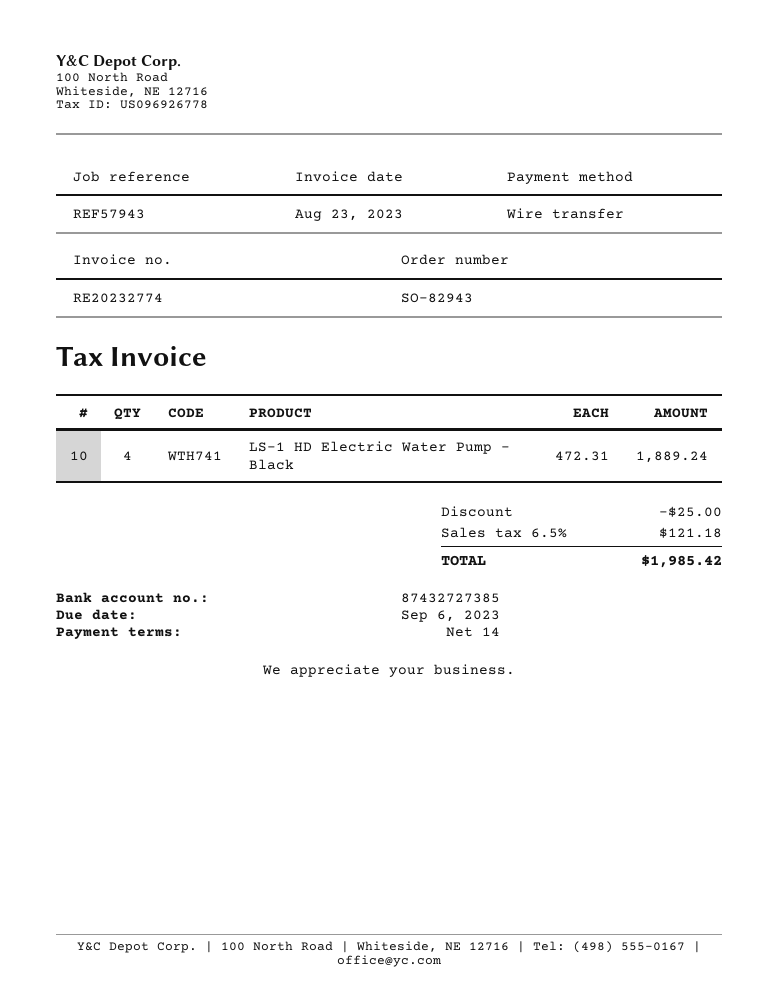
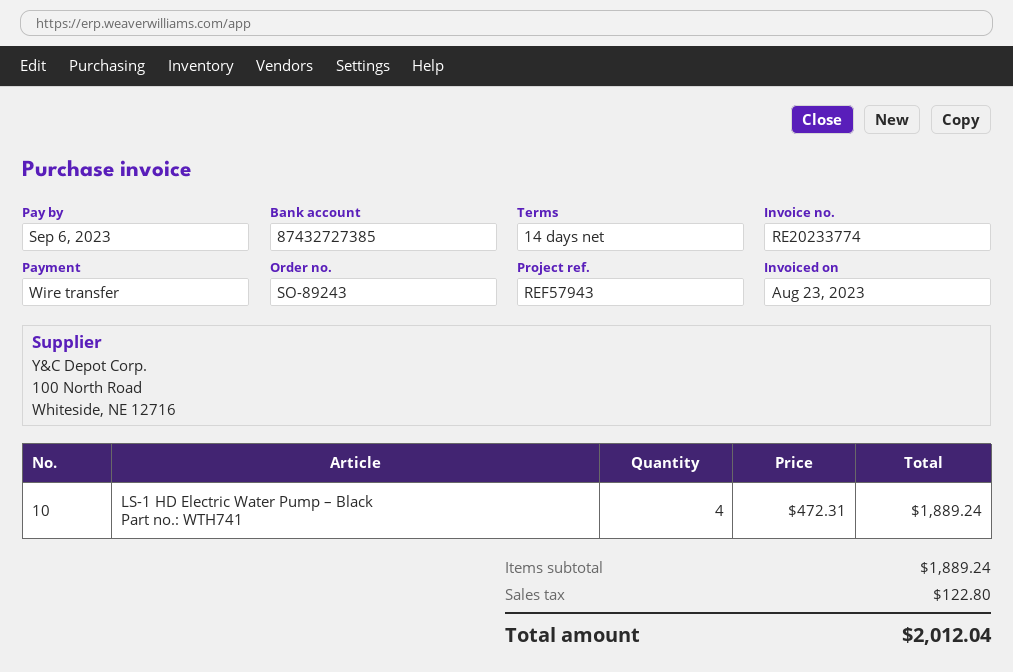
order number: SO-82943 -> SO-89243
invoice number: RE20232774 -> RE20233774
discount: 25.00 -> none
tax: 121.18 -> 122.80
total: 1985.42 -> 2012.04

